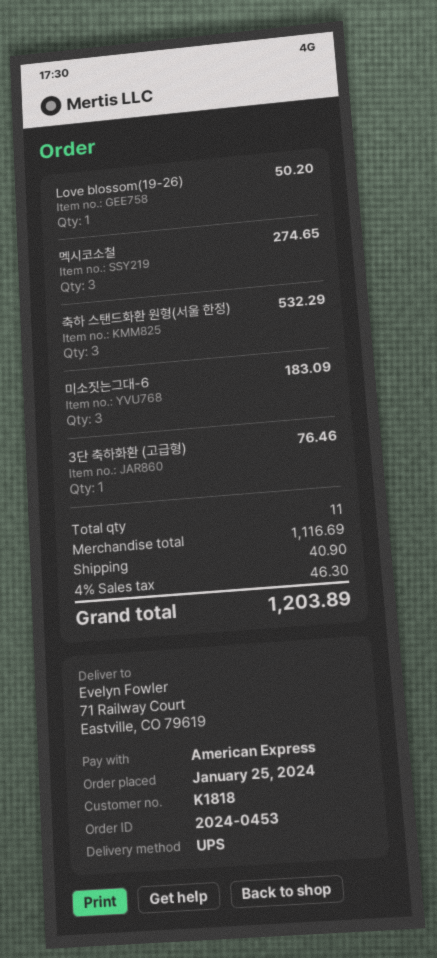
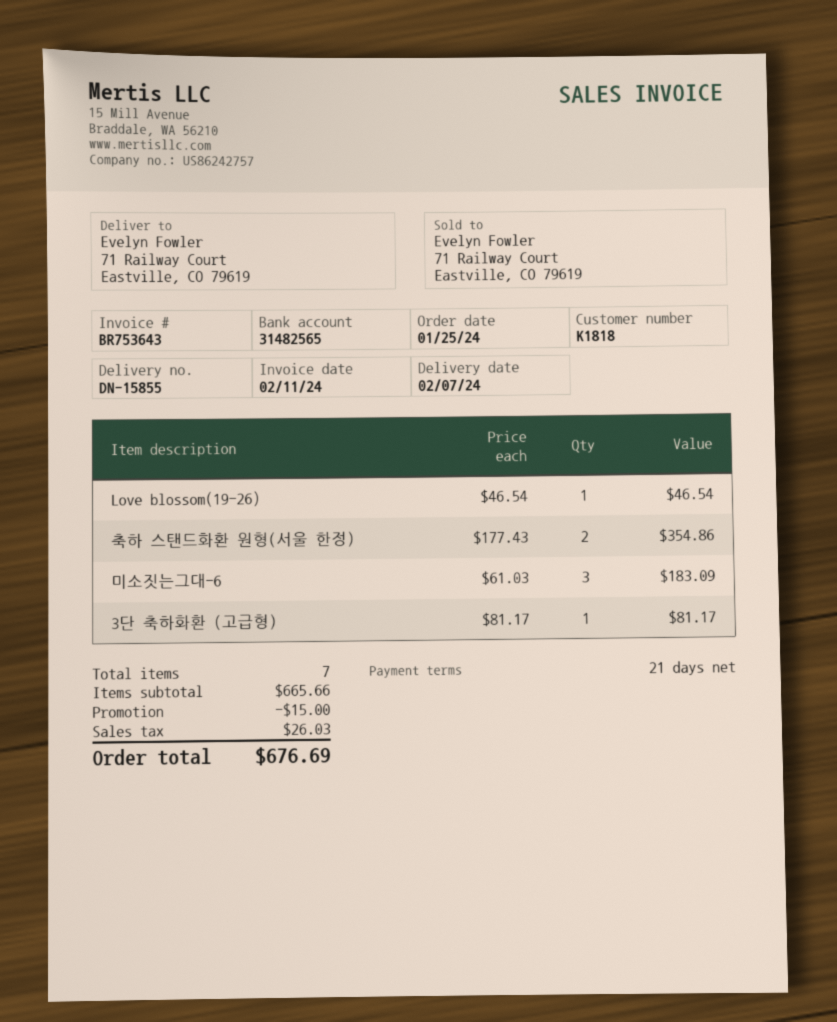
Love blossom(19-26): 1 for 50.20 -> 1 for 46.54
멕시코소철: 3 for 274.65 -> none
축하 스탠드화환 원형(서울 한정): 3 for 532.29 -> 2 for 354.86
3단 축하화환 (고급형): 1 for 76.46 -> 1 for 81.17
total quantity: 11 -> 7
subtotal: 1116.69 -> 665.66
discount: none -> 15.00
shipping: 40.90 -> none
tax: 46.30 -> 26.03
total: 1203.89 -> 676.69

